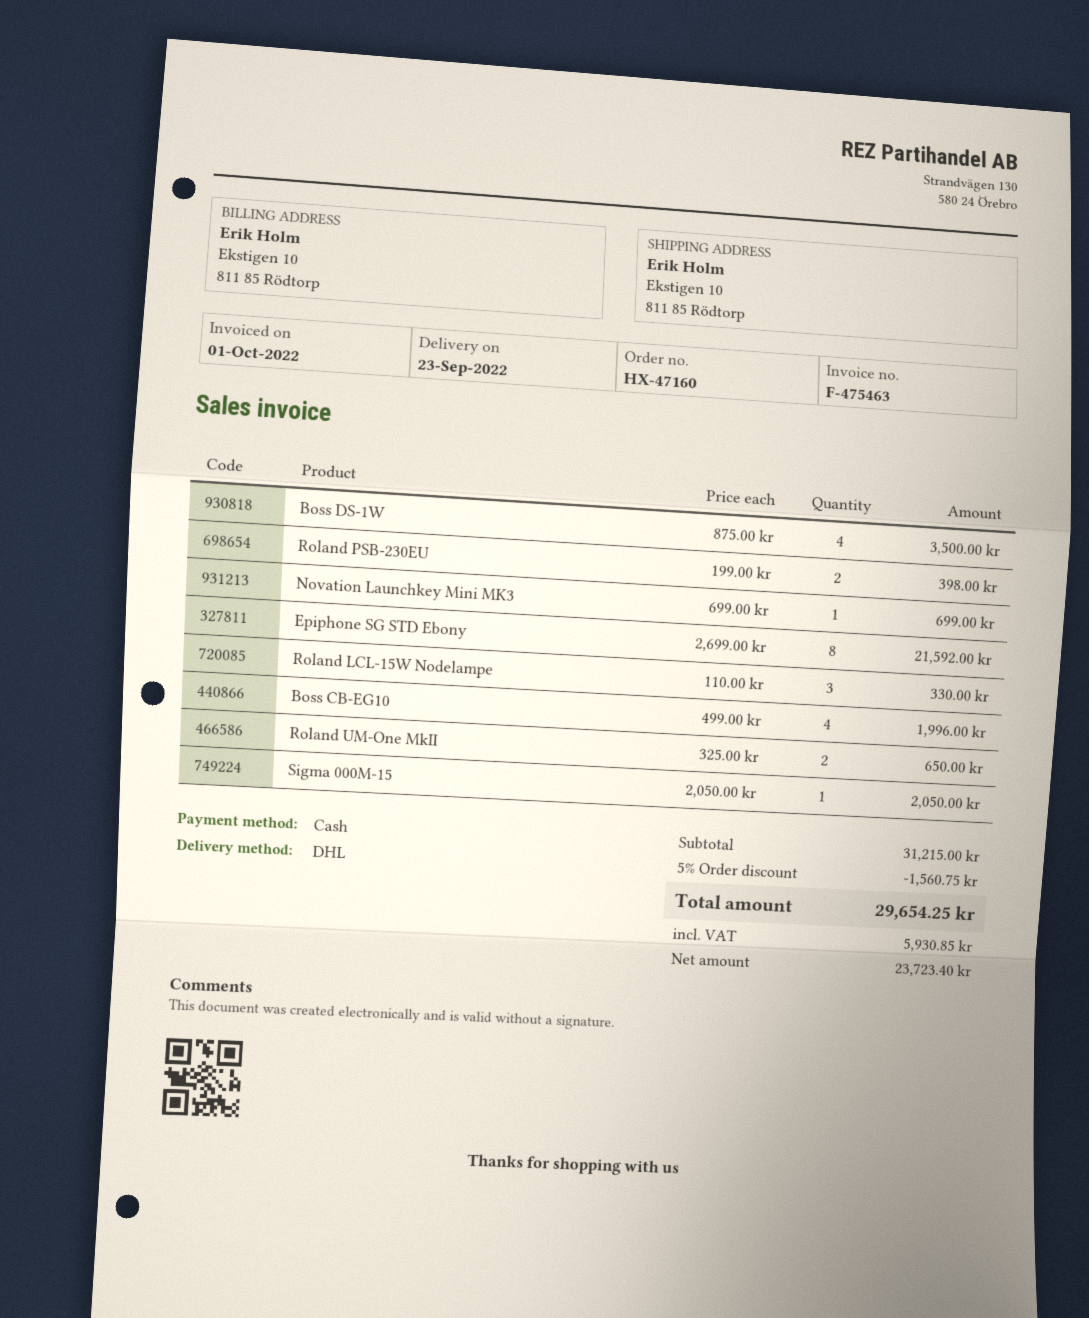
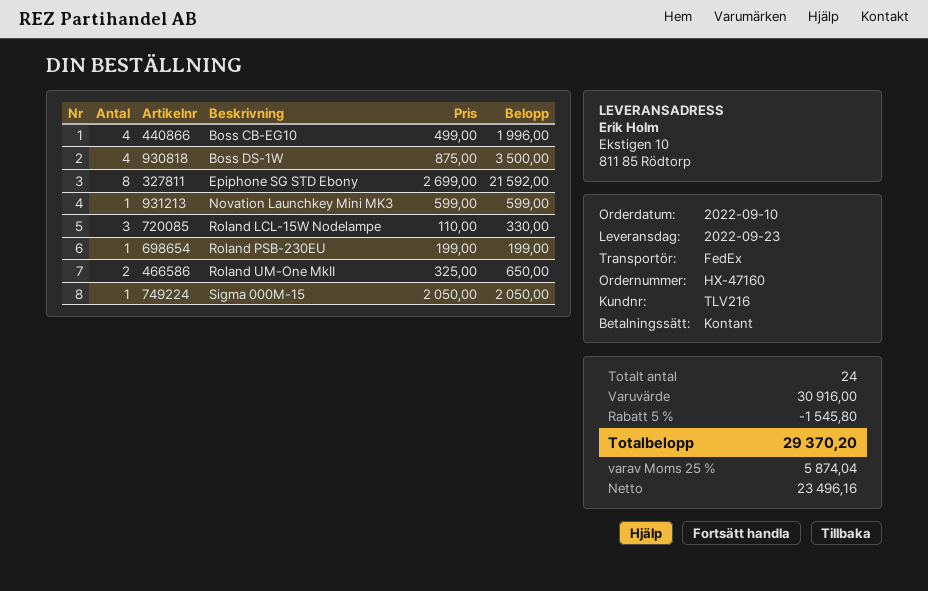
shipping method: DHL -> FedEx
Roland PSB-230EU: 2 x 199.00 = 398.00 -> 1 x 199.00 = 199.00
Novation Launchkey Mini MK3: 1 x 699.00 = 699.00 -> 1 x 599.00 = 599.00
subtotal: 31215.00 -> 30916.00
discount: 5% = 1560.75 -> 5% = 1545.80
net: 23723.40 -> 23496.16
tax: 5930.85 -> 5874.04
total: 29654.25 -> 29370.20

